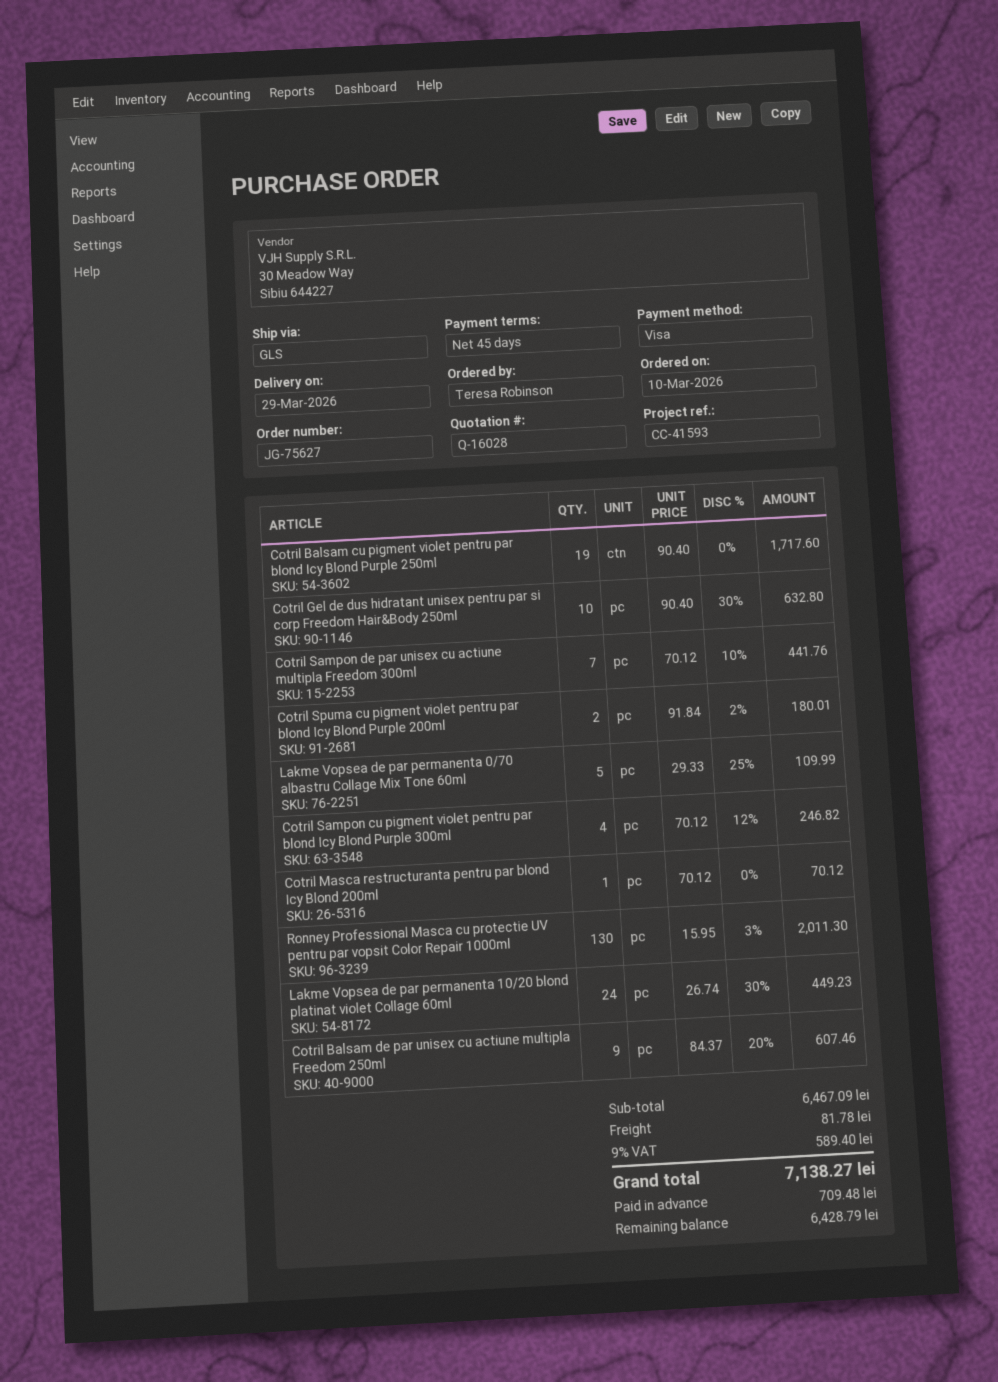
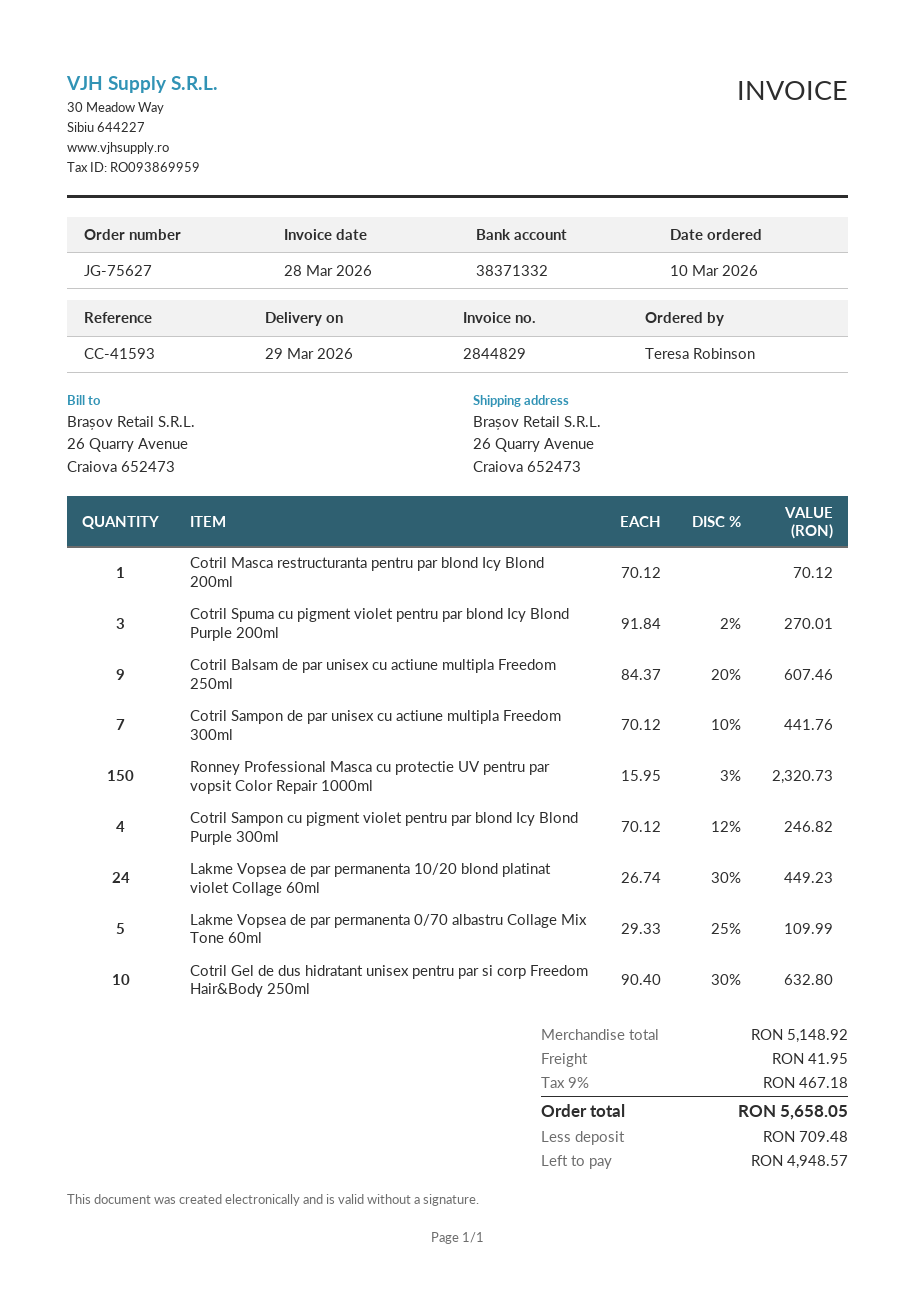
Cotril Balsam cu pigment violet pentru par blond Icy Blond Purple 250ml: 19 x 90.40 = 1717.60 -> none
Cotril Spuma cu pigment violet pentru par blond Icy Blond Purple 200ml: 2 x 91.84 - 2% = 180.01 -> 3 x 91.84 - 2% = 270.01
Ronney Professional Masca cu protectie UV pentru par vopsit Color Repair 1000ml: 130 x 15.95 - 3% = 2011.30 -> 150 x 15.95 - 3% = 2320.73
subtotal: 6467.09 -> 5148.92
shipping: 81.78 -> 41.95
tax: 9% = 589.40 -> 9% = 467.18
total: 7138.27 -> 5658.05
balance: 6428.79 -> 4948.57

